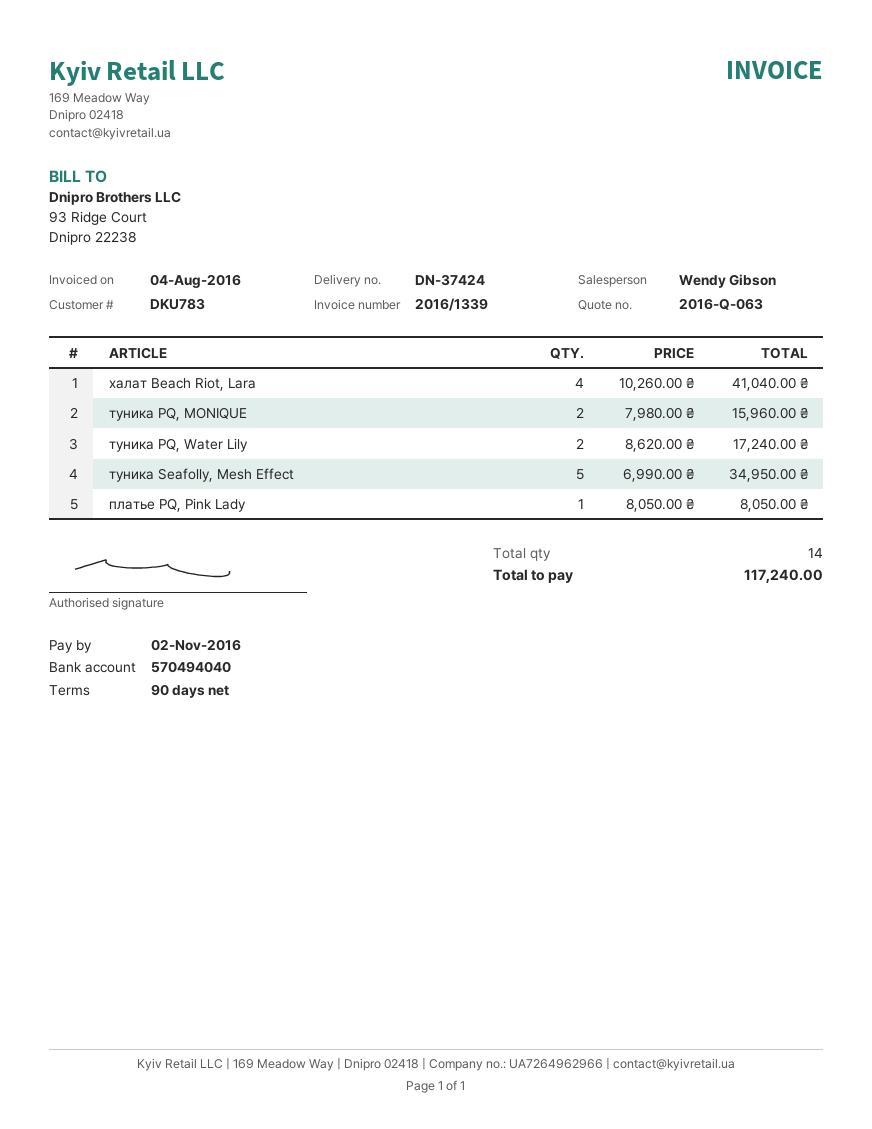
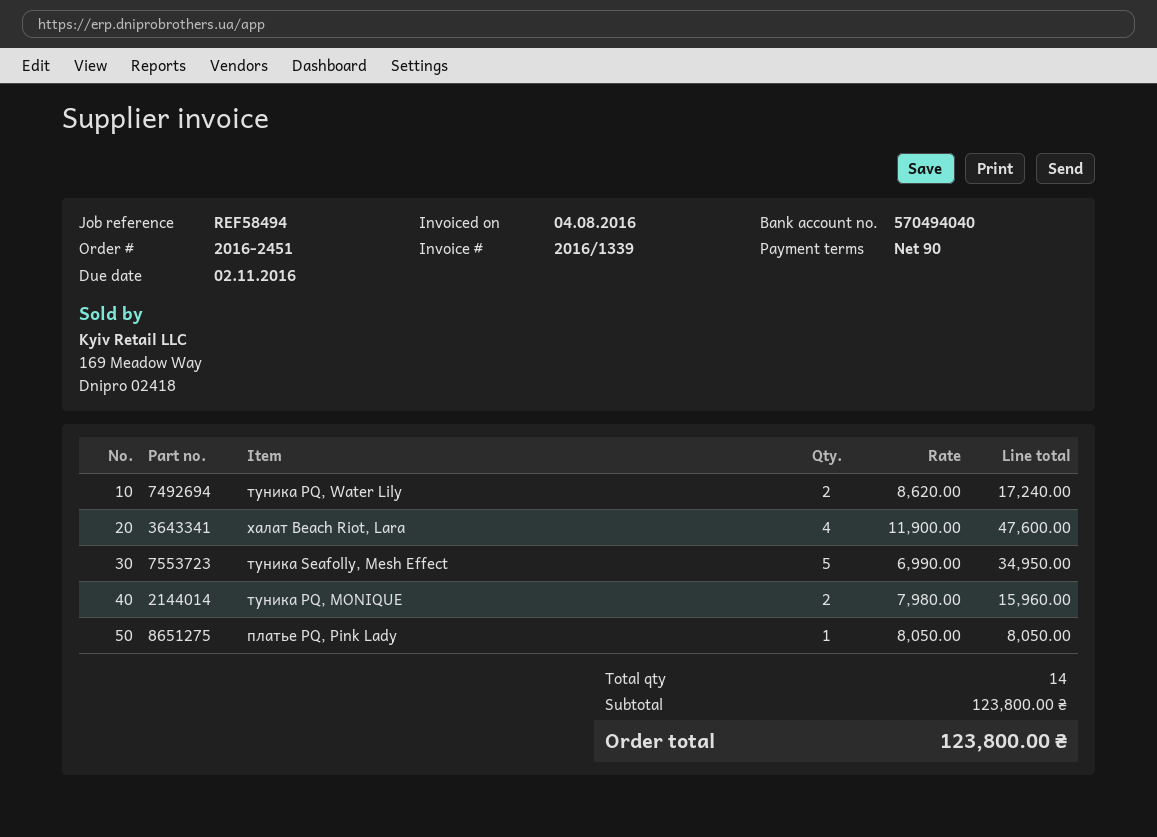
халат Beach Riot, Lara: 4 x 10260.00 = 41040.00 -> 4 x 11900.00 = 47600.00
total: 117240.00 -> 123800.00

